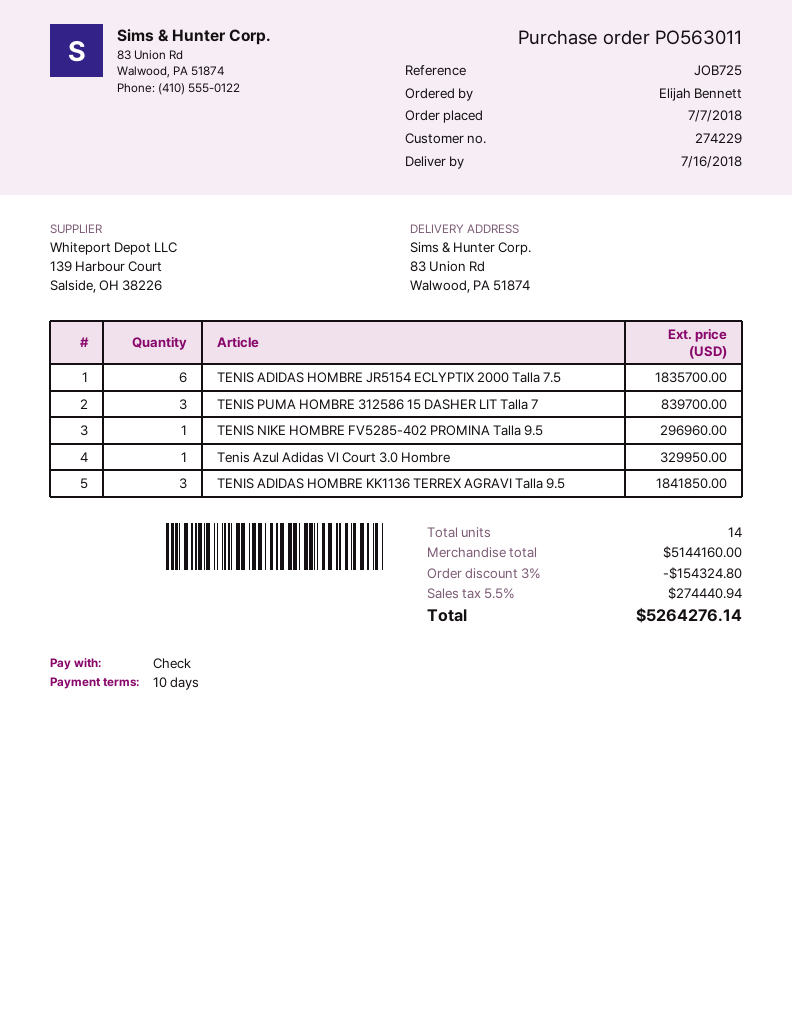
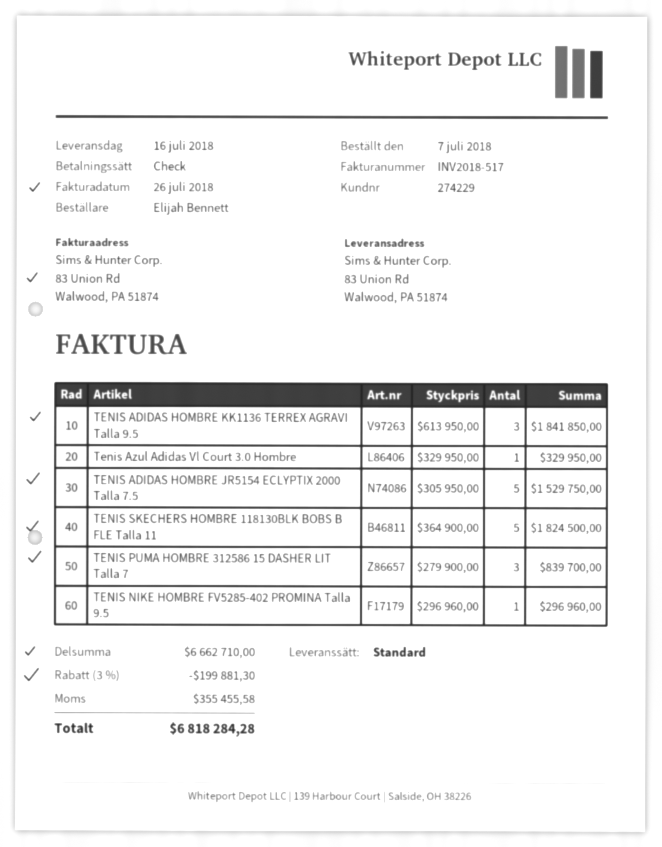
TENIS ADIDAS HOMBRE JR5154 ECLYPTIX 2000 Talla 7.5: 6 for 1835700.00 -> 5 for 1529750.00
TENIS SKECHERS HOMBRE 118130BLK BOBS B FLE Talla 11: none -> 5 for 1824500.00
subtotal: 5144160.00 -> 6662710.00
discount: 3% = 154324.80 -> 3% = 199881.30
tax: 274440.94 -> 355455.58
total: 5264276.14 -> 6818284.28

